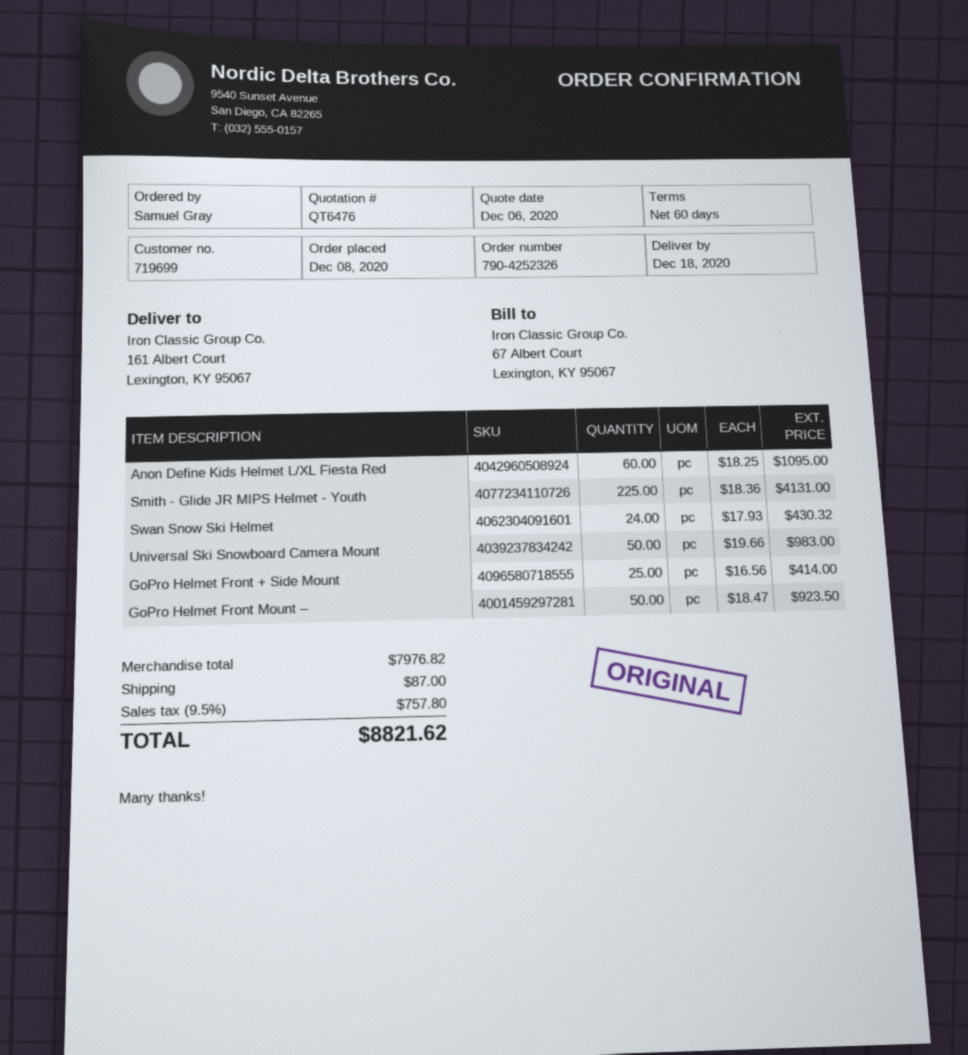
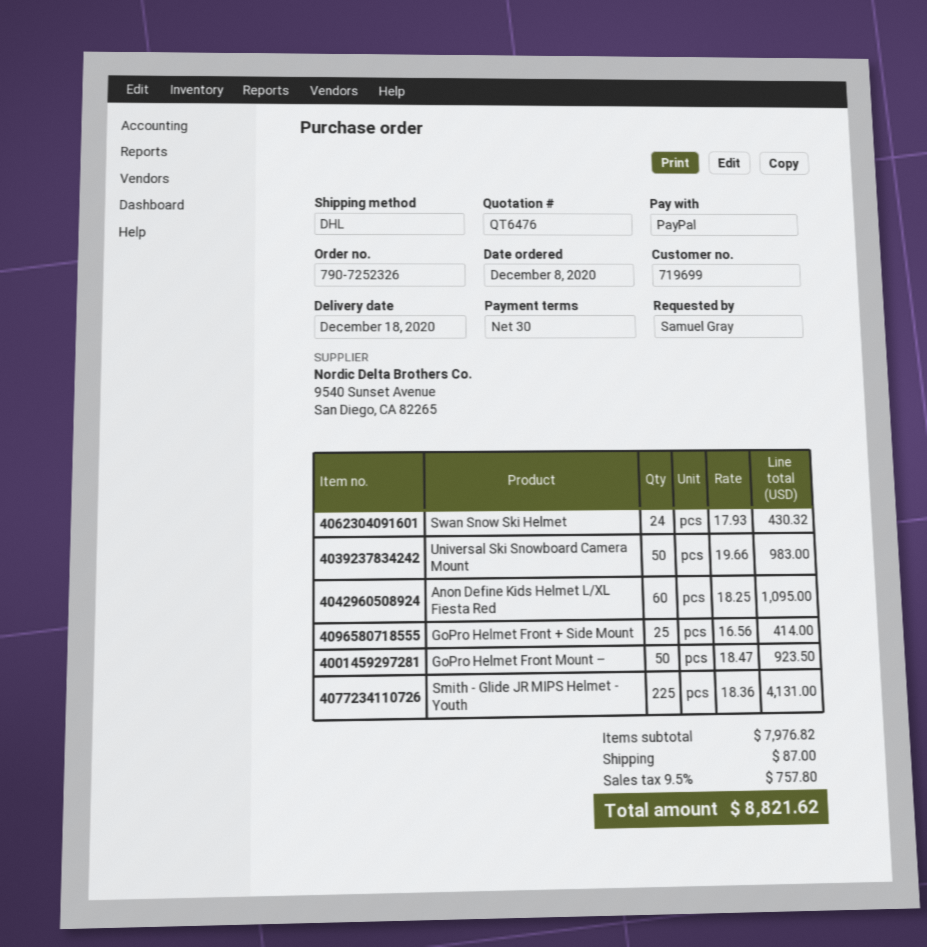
order number: 790-4252326 -> 790-7252326
payment terms: 60 days -> 30 days

